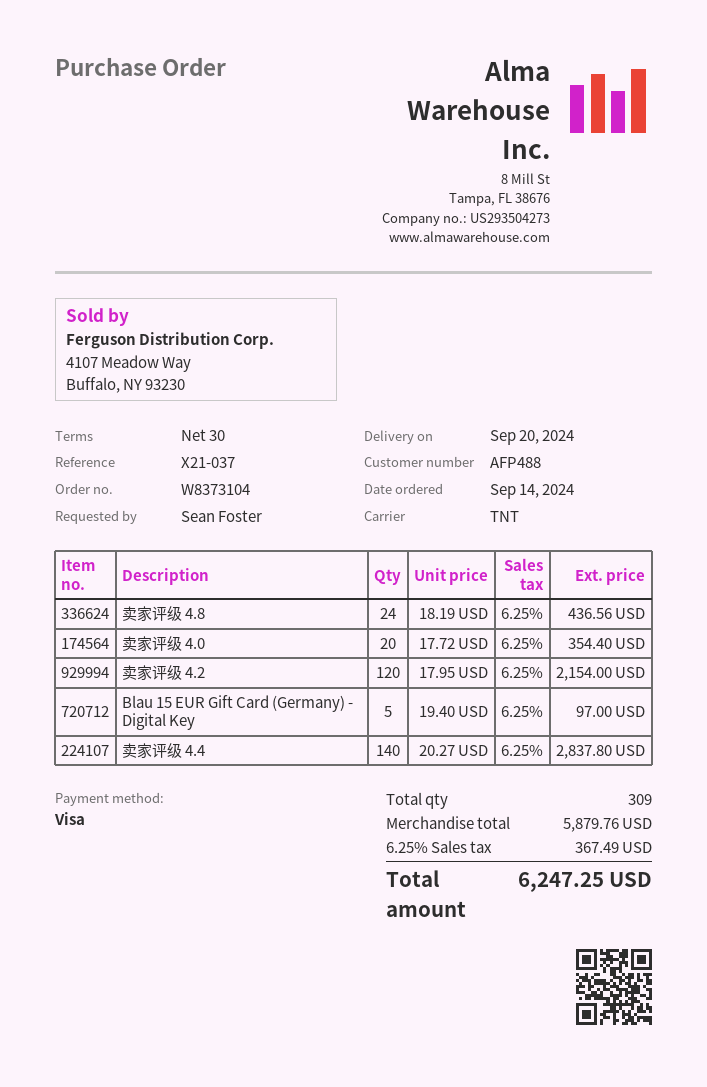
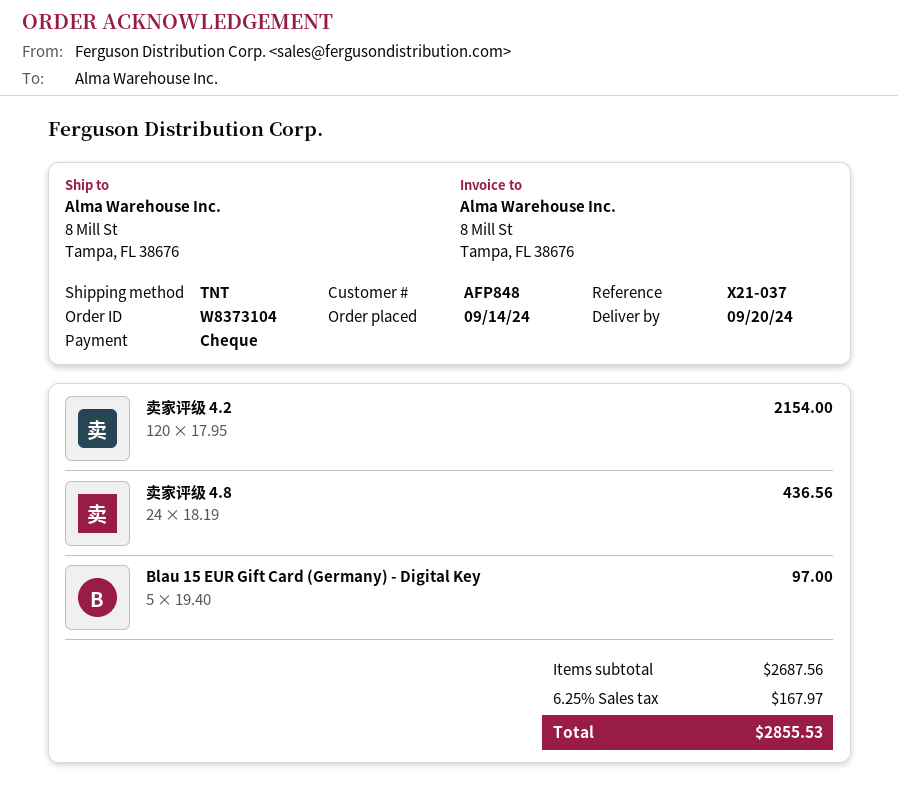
customer number: AFP488 -> AFP848
payment method: Visa -> cheque
卖家评级 4.0: 20 x 17.72 = 354.40 -> none
卖家评级 4.4: 140 x 20.27 = 2837.80 -> none
subtotal: 5879.76 -> 2687.56
tax: 6.25% = 367.49 -> 6.25% = 167.97
total: 6247.25 -> 2855.53

